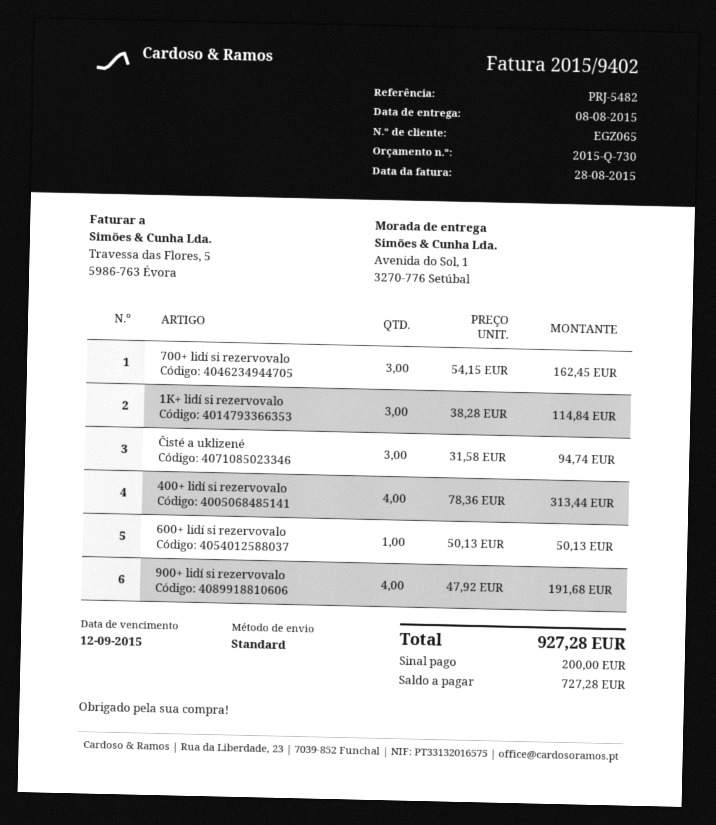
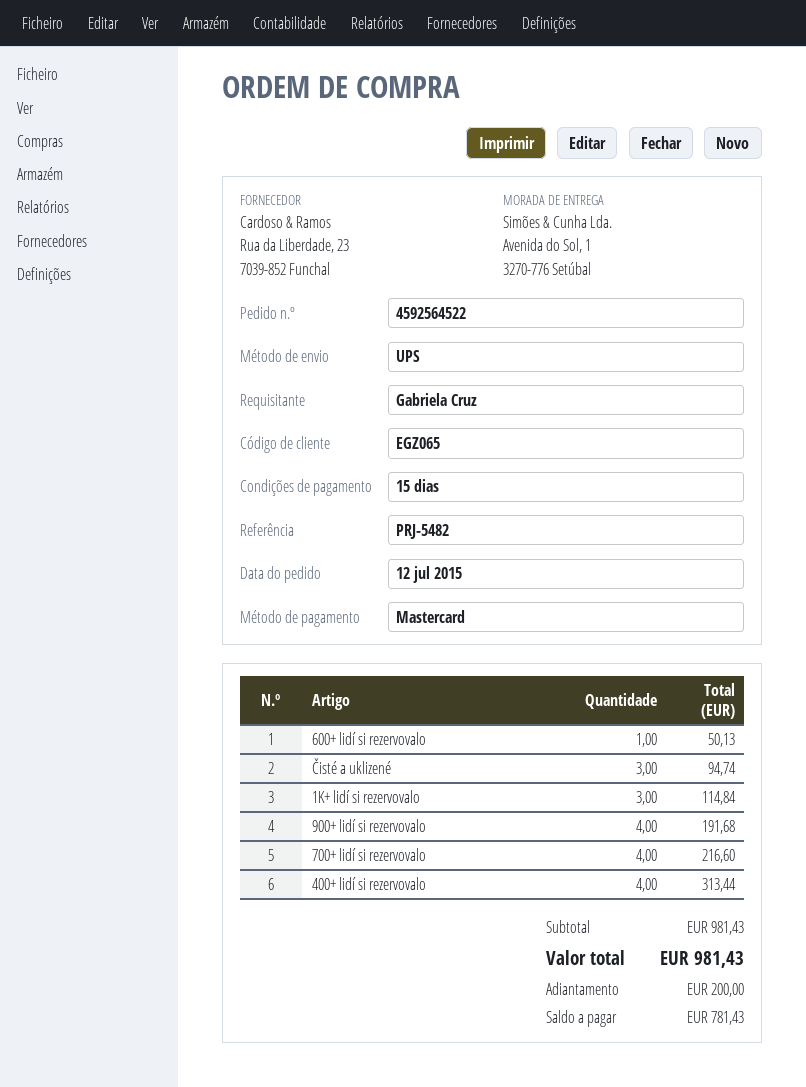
shipping method: standard -> UPS
700+ lidí si rezervovalo: 3 for 162.45 -> 4 for 216.60
total: 927.28 -> 981.43
balance: 727.28 -> 781.43

